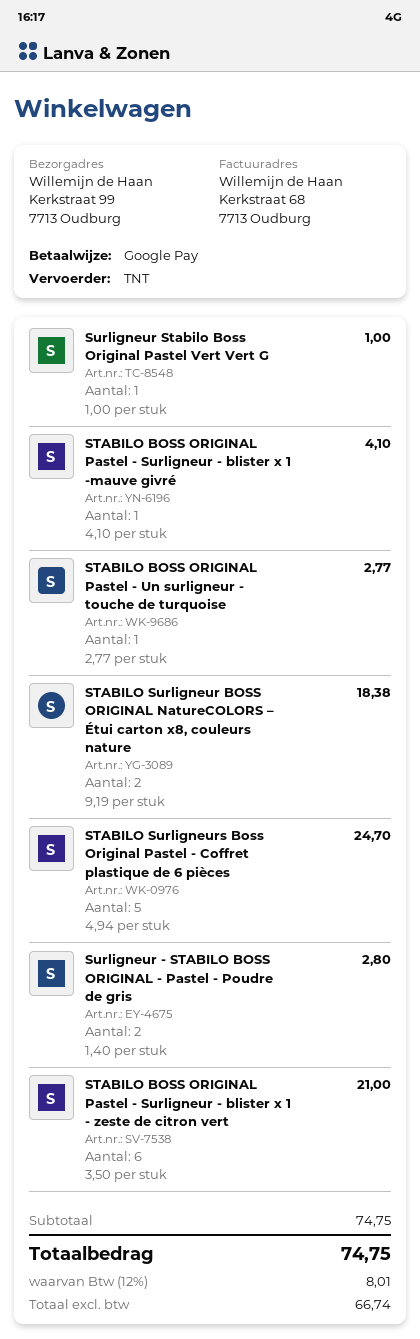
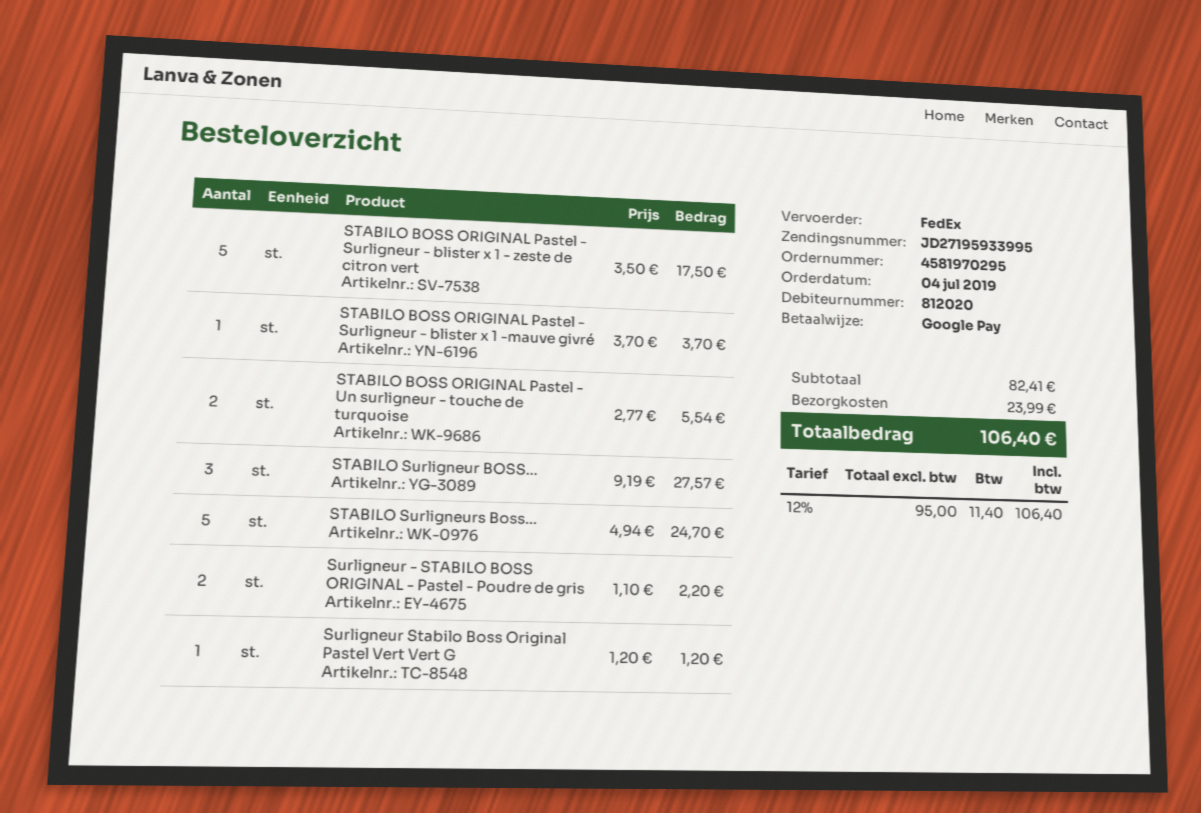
shipping method: TNT -> FedEx
Surligneur Stabilo Boss Original Pastel Vert Vert G: 1 x 1.00 = 1.00 -> 1 x 1.20 = 1.20
STABILO BOSS ORIGINAL Pastel - Surligneur - blister x 1 -mauve givré: 1 x 4.10 = 4.10 -> 1 x 3.70 = 3.70
STABILO BOSS ORIGINAL Pastel - Un surligneur - touche de turquoise: 1 x 2.77 = 2.77 -> 2 x 2.77 = 5.54
STABILO Surligneur BOSS ORIGINAL NatureCOLORS – Étui carton x8, couleurs nature: 2 x 9.19 = 18.38 -> 3 x 9.19 = 27.57
Surligneur - STABILO BOSS ORIGINAL - Pastel - Poudre de gris: 2 x 1.40 = 2.80 -> 2 x 1.10 = 2.20
STABILO BOSS ORIGINAL Pastel - Surligneur - blister x 1 - zeste de citron vert: 6 x 3.50 = 21.00 -> 5 x 3.50 = 17.50
subtotal: 74.75 -> 82.41
shipping: none -> 23.99
net: 66.74 -> 95.00
tax: 12% = 8.01 -> 12% = 11.40
total: 74.75 -> 106.40

